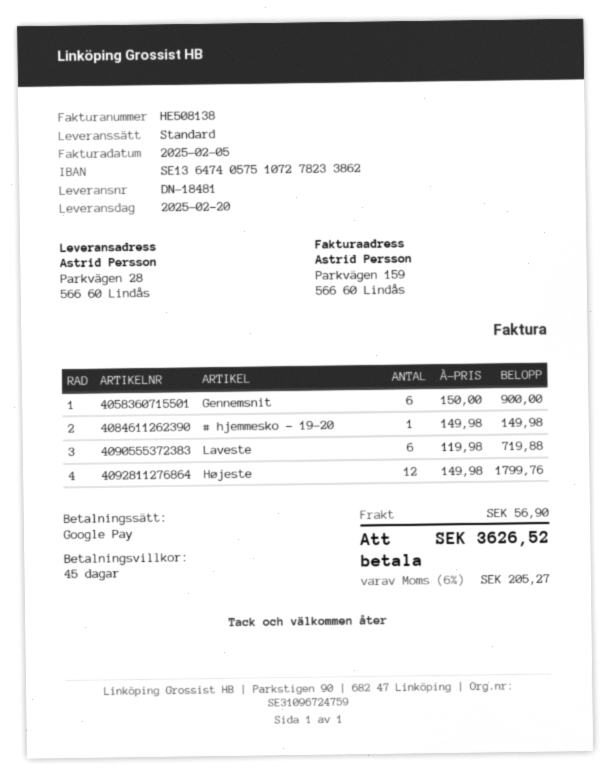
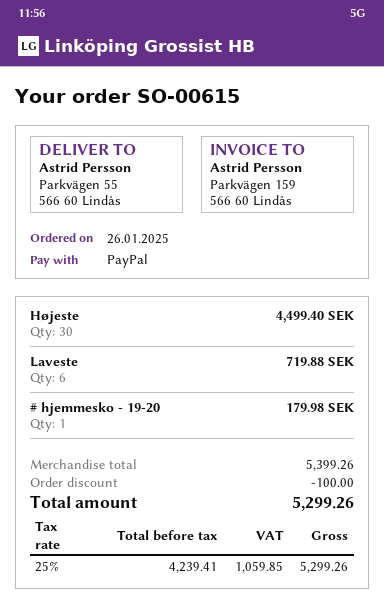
payment method: Google Pay -> PayPal
ship to: Parkvägen 28, 566 60 Lindås -> Parkvägen 55, 566 60 Lindås
Gennemsnit: 6 for 900.00 -> none
# hjemmesko - 19-20: 1 for 149.98 -> 1 for 179.98
Højeste: 12 for 1799.76 -> 30 for 4499.40
discount: none -> 100.00
shipping: 56.90 -> none
tax: 6% = 205.27 -> 25% = 1059.85
total: 3626.52 -> 5299.26

